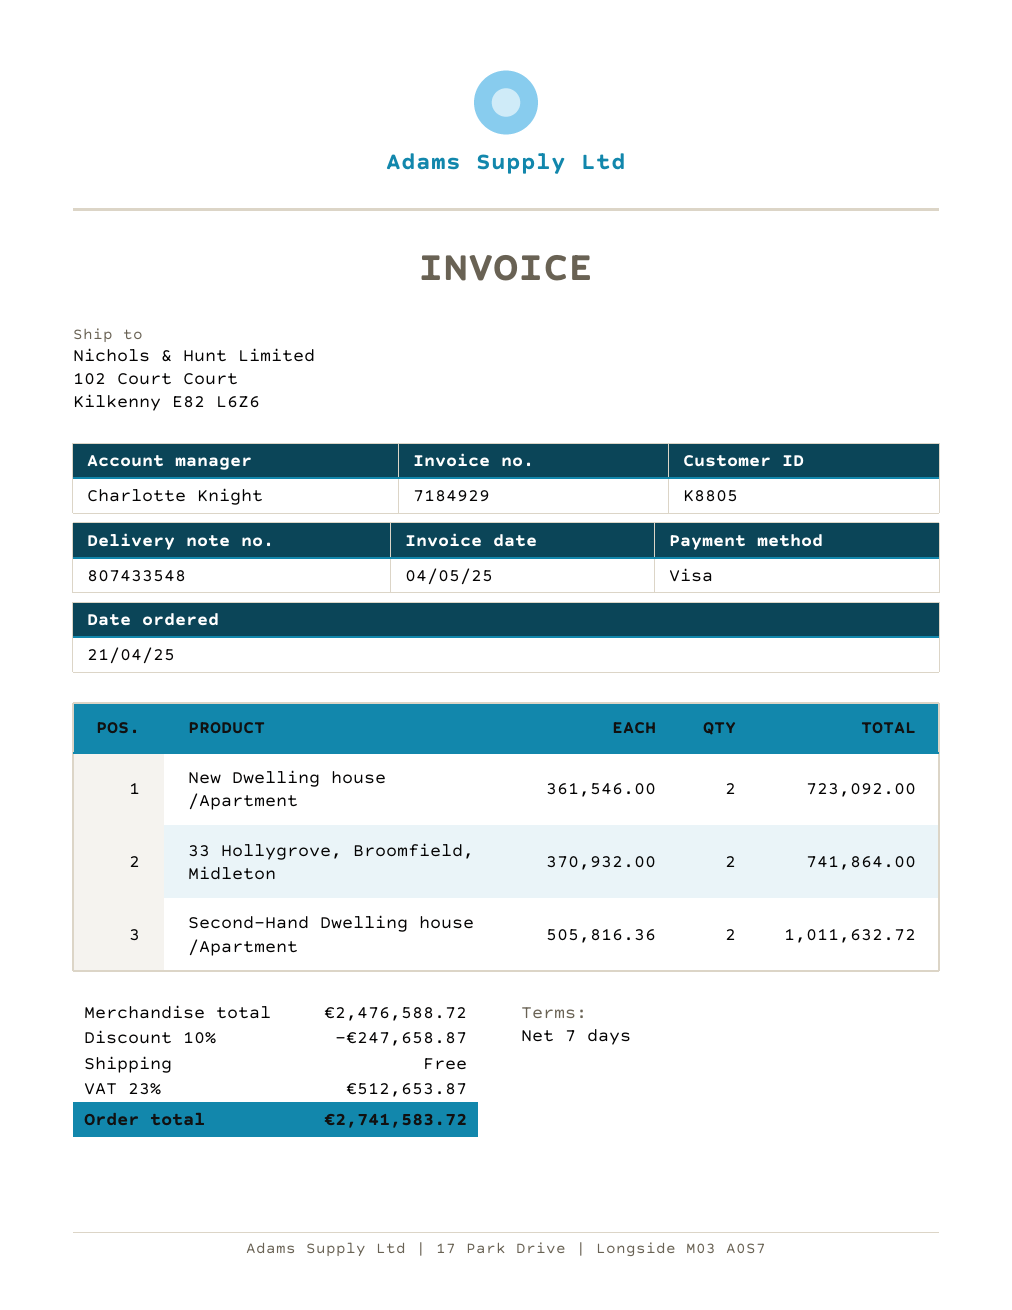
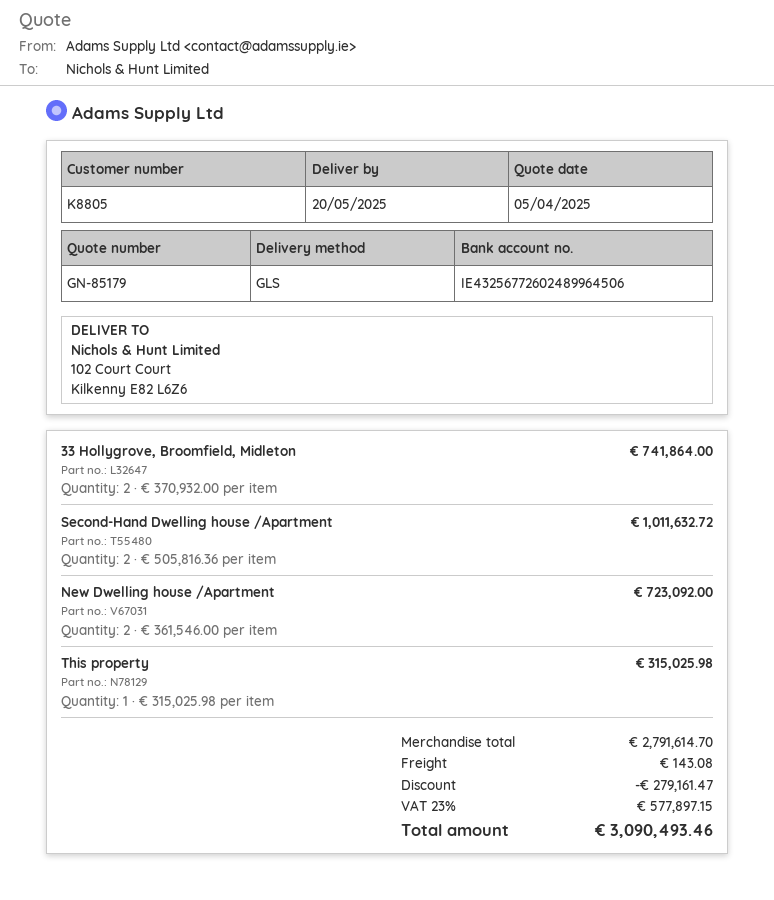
This property: none -> 1 x 315025.98 = 315025.98
subtotal: 2476588.72 -> 2791614.70
discount: 247658.87 -> 279161.47
shipping: 0.00 -> 143.08
tax: 23% = 512653.87 -> 23% = 577897.15
total: 2741583.72 -> 3090493.46

